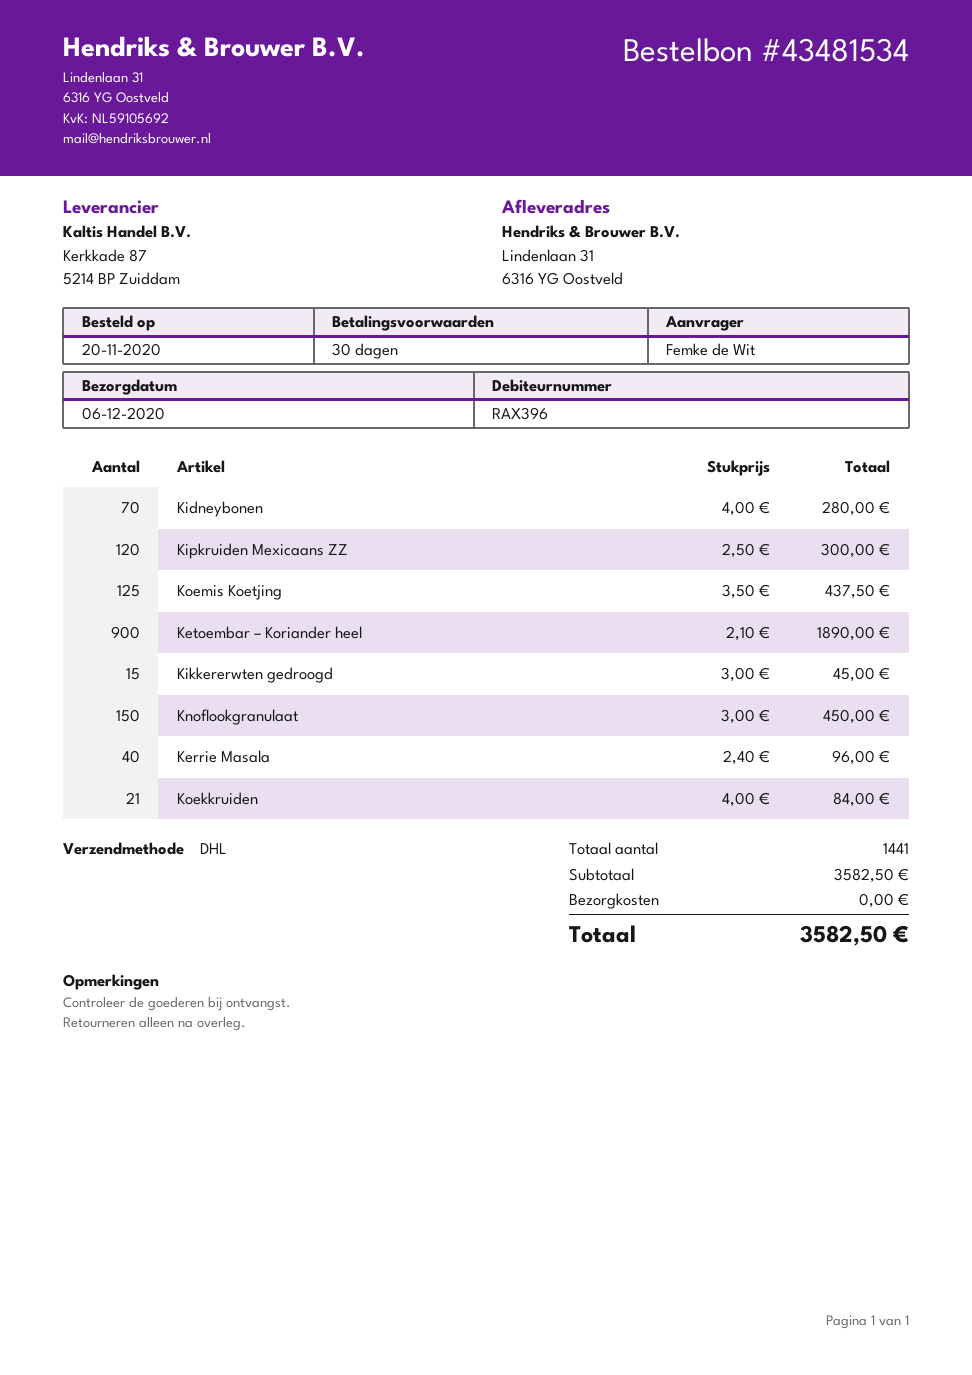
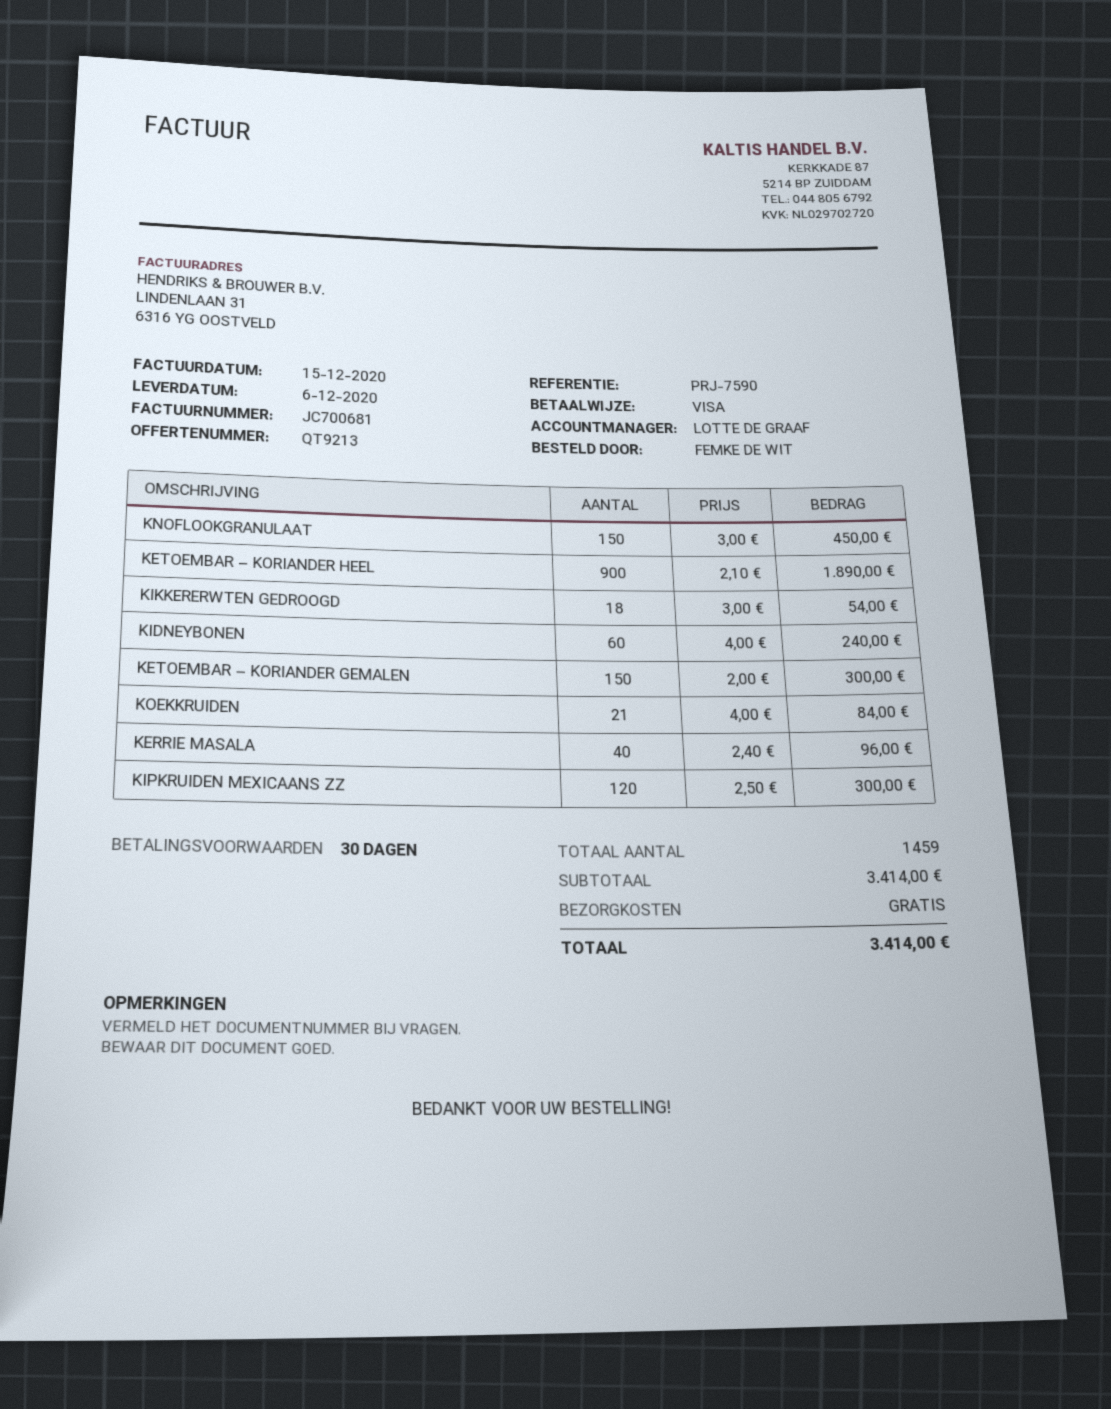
Kidneybonen: 70 x 4.00 = 280.00 -> 60 x 4.00 = 240.00
Koemis Koetjing: 125 x 3.50 = 437.50 -> none
Kikkererwten gedroogd: 15 x 3.00 = 45.00 -> 18 x 3.00 = 54.00
KETOEMBAR – KORIANDER GEMALEN: none -> 150 x 2.00 = 300.00
total quantity: 1441 -> 1459
subtotal: 3582.50 -> 3414.00
total: 3582.50 -> 3414.00

